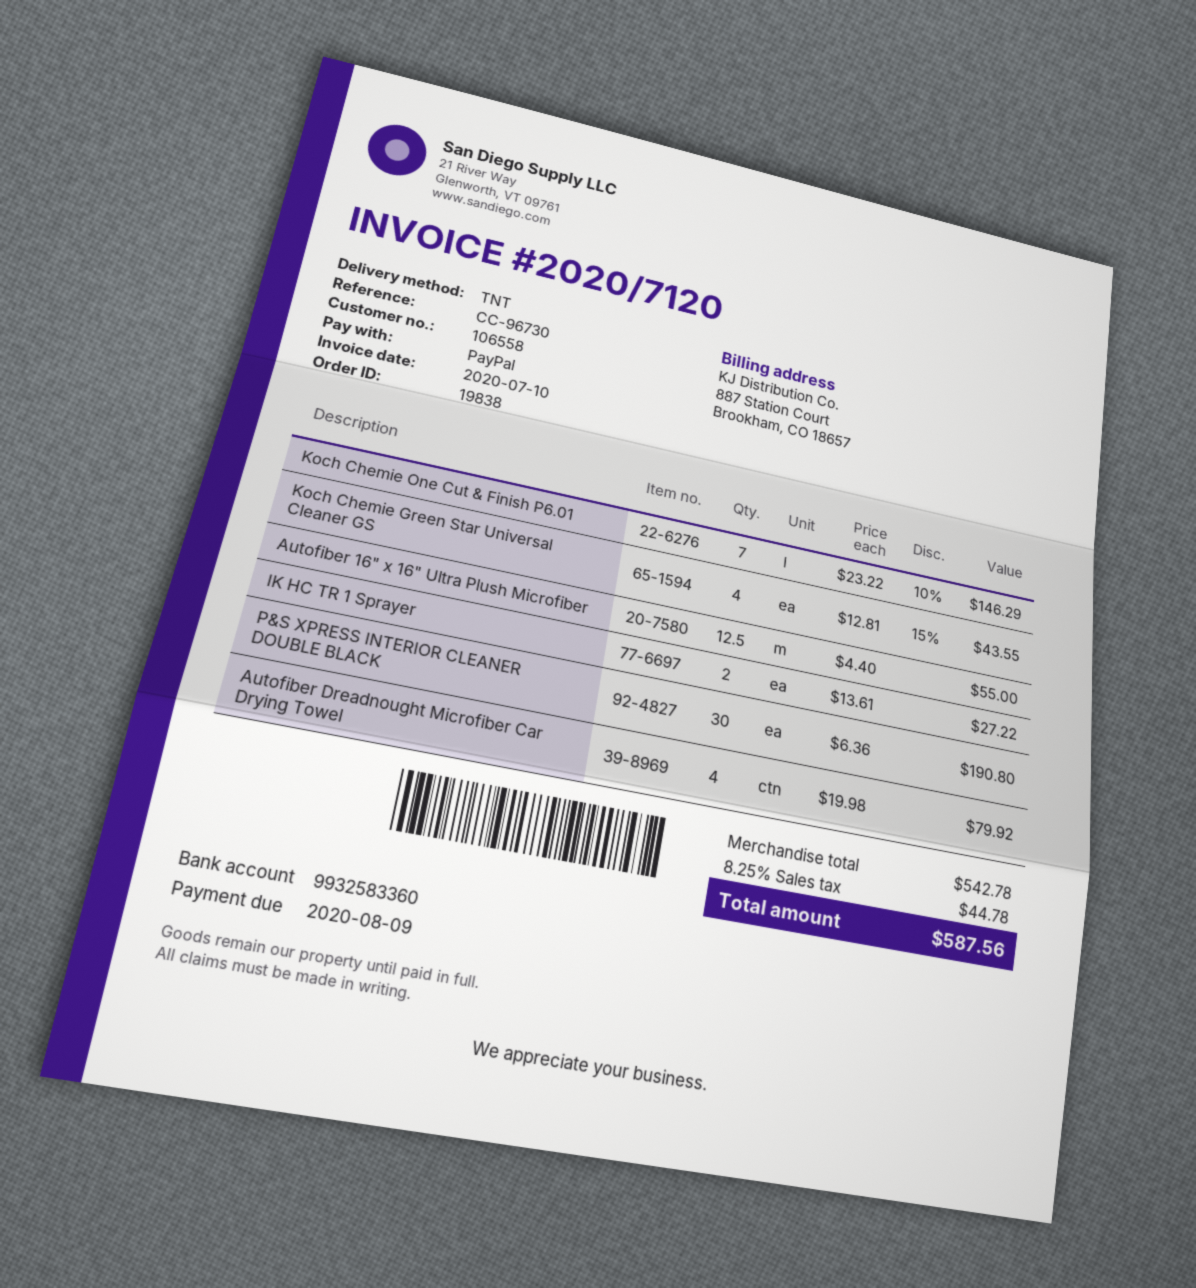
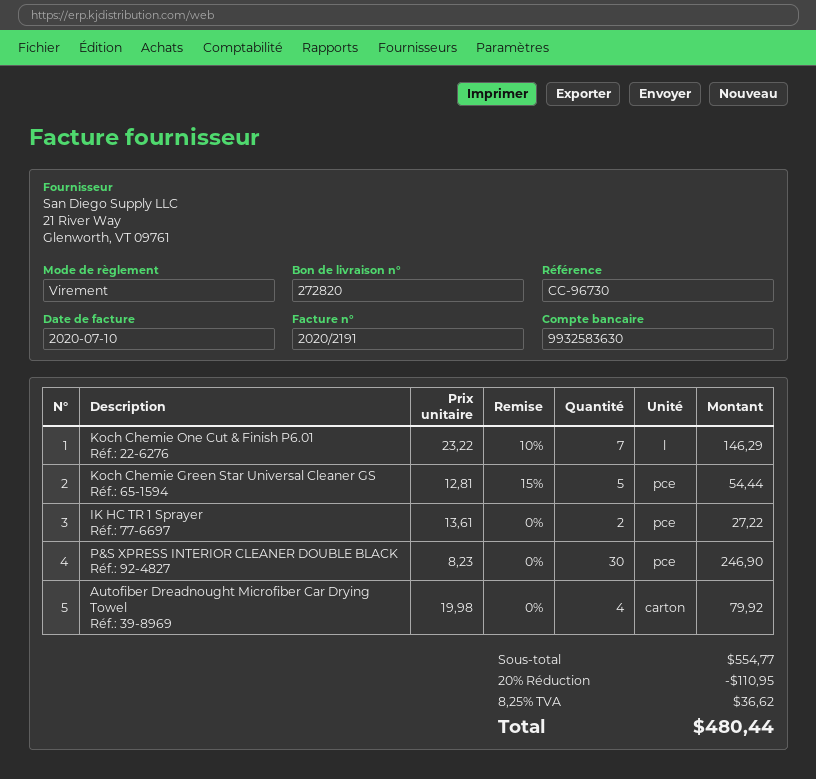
invoice number: 2020/7120 -> 2020/2191
payment method: PayPal -> bank transfer
bank account: 9932583360 -> 9932583630
Koch Chemie Green Star Universal Cleaner GS: 4 x 12.81 - 15% = 43.55 -> 5 x 12.81 - 15% = 54.44
Autofiber 16" x 16" Ultra Plush Microfiber: 12.5 x 4.40 = 55.00 -> none
P&S XPRESS INTERIOR CLEANER DOUBLE BLACK: 30 x 6.36 = 190.80 -> 30 x 8.23 = 246.90
subtotal: 542.78 -> 554.77
discount: none -> 20% = 110.95
tax: 8.25% = 44.78 -> 8.25% = 36.62
total: 587.56 -> 480.44

